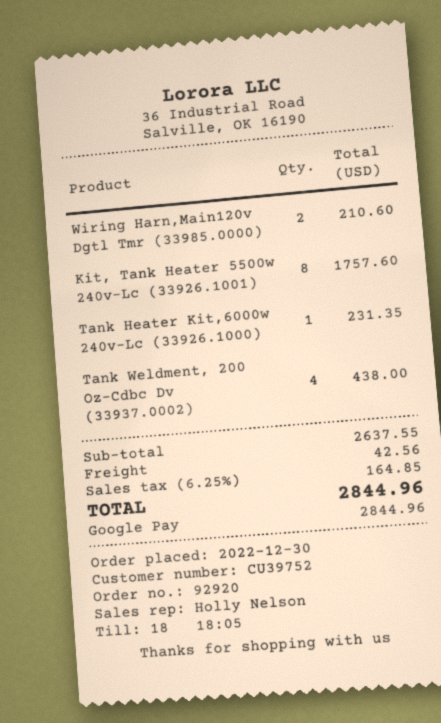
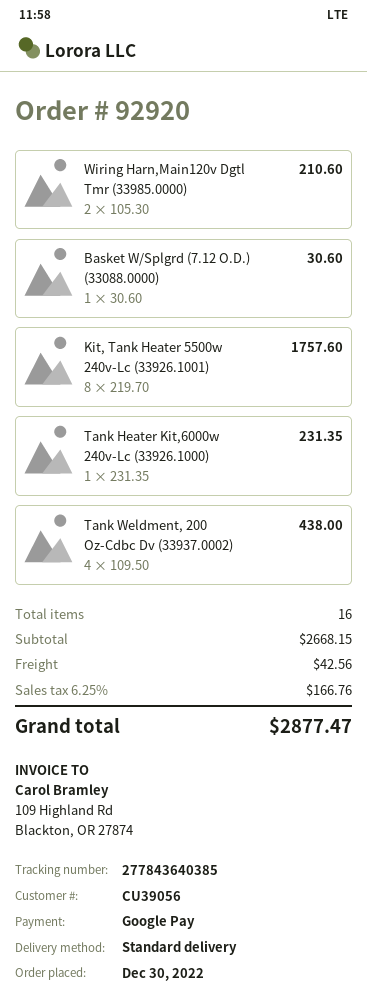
customer number: CU39752 -> CU39056
Basket W/Splgrd (7.12 O.D.) (33088.0000): none -> 1 for 30.60
subtotal: 2637.55 -> 2668.15
tax: 6.25% = 164.85 -> 6.25% = 166.76
total: 2844.96 -> 2877.47

